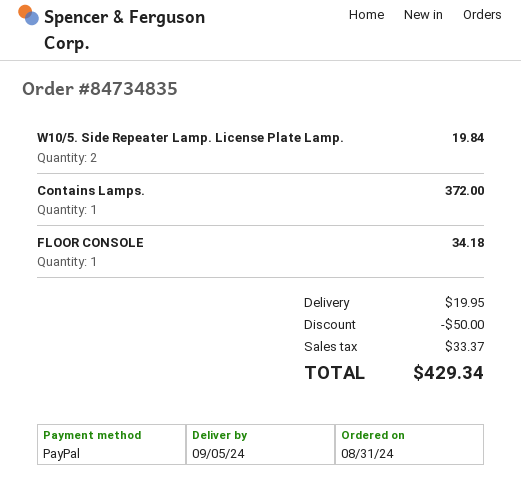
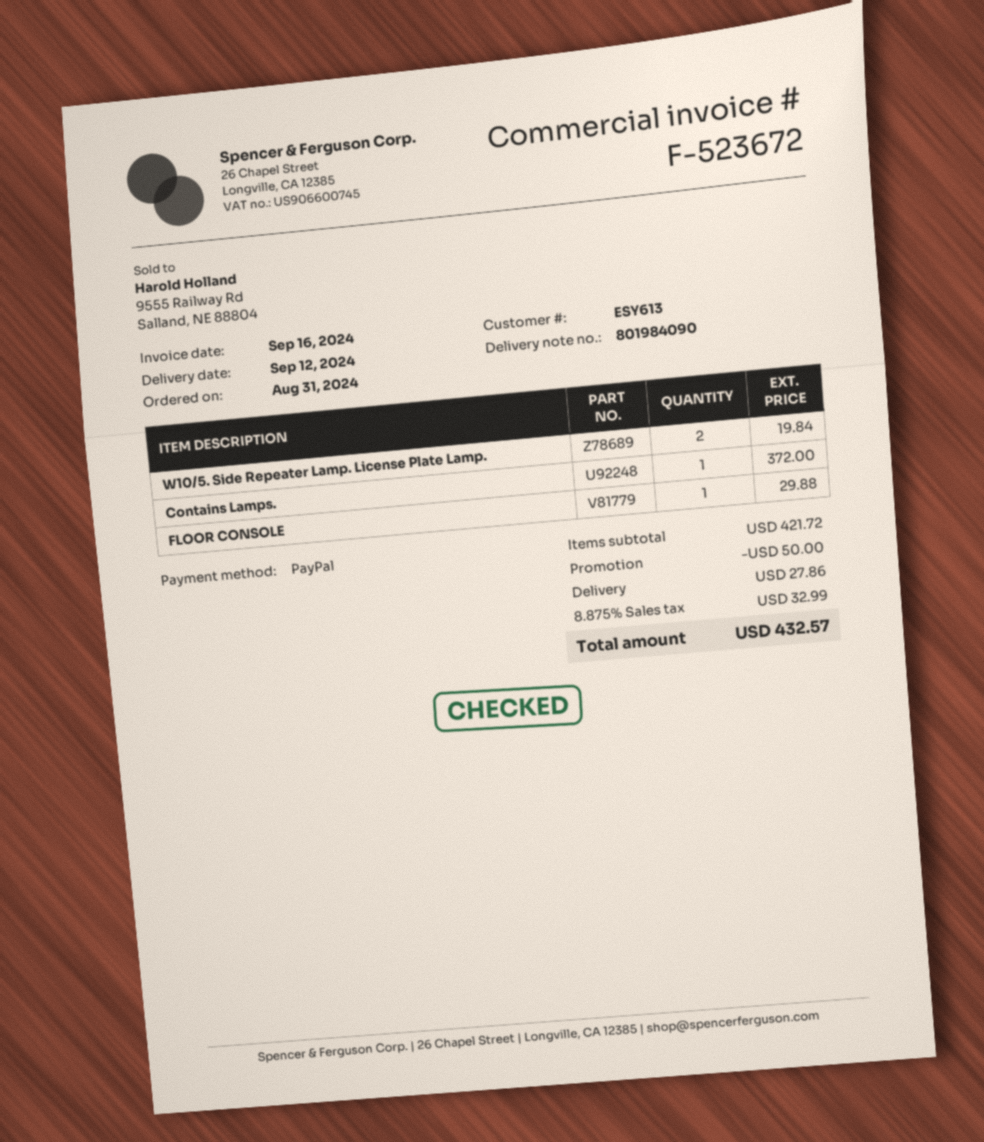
delivery date: 2024-09-05 -> 2024-09-12
FLOOR CONSOLE: 1 for 34.18 -> 1 for 29.88
shipping: 19.95 -> 27.86
tax: 33.37 -> 32.99
total: 429.34 -> 432.57

